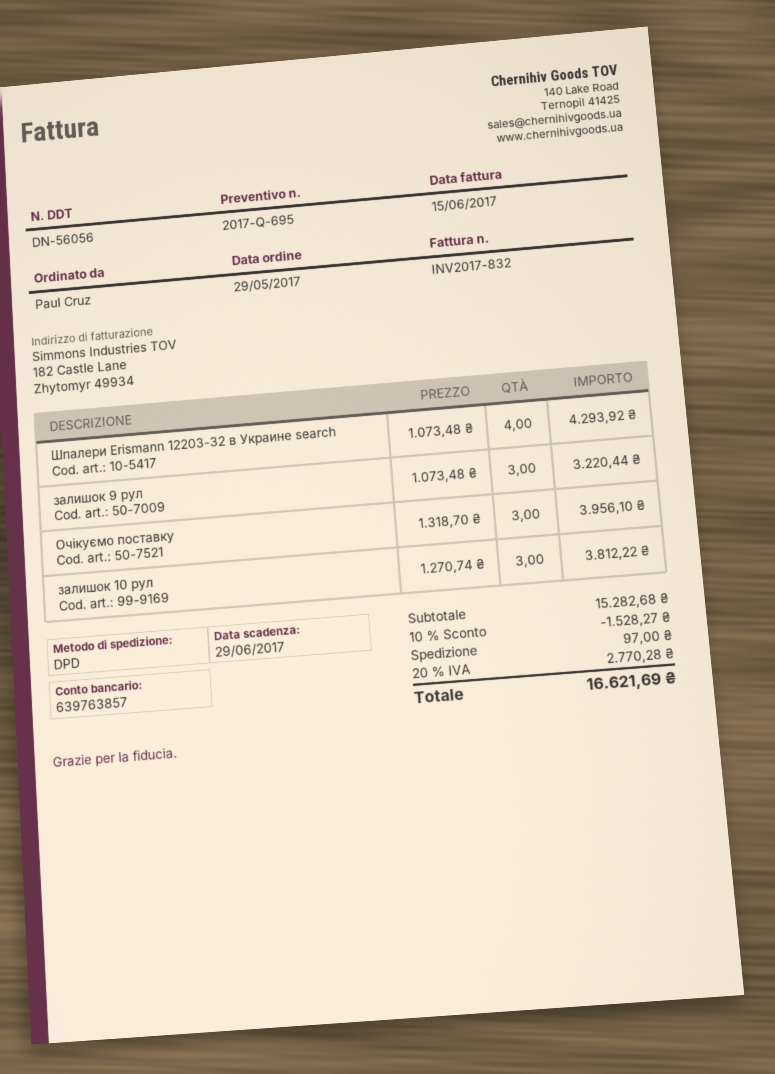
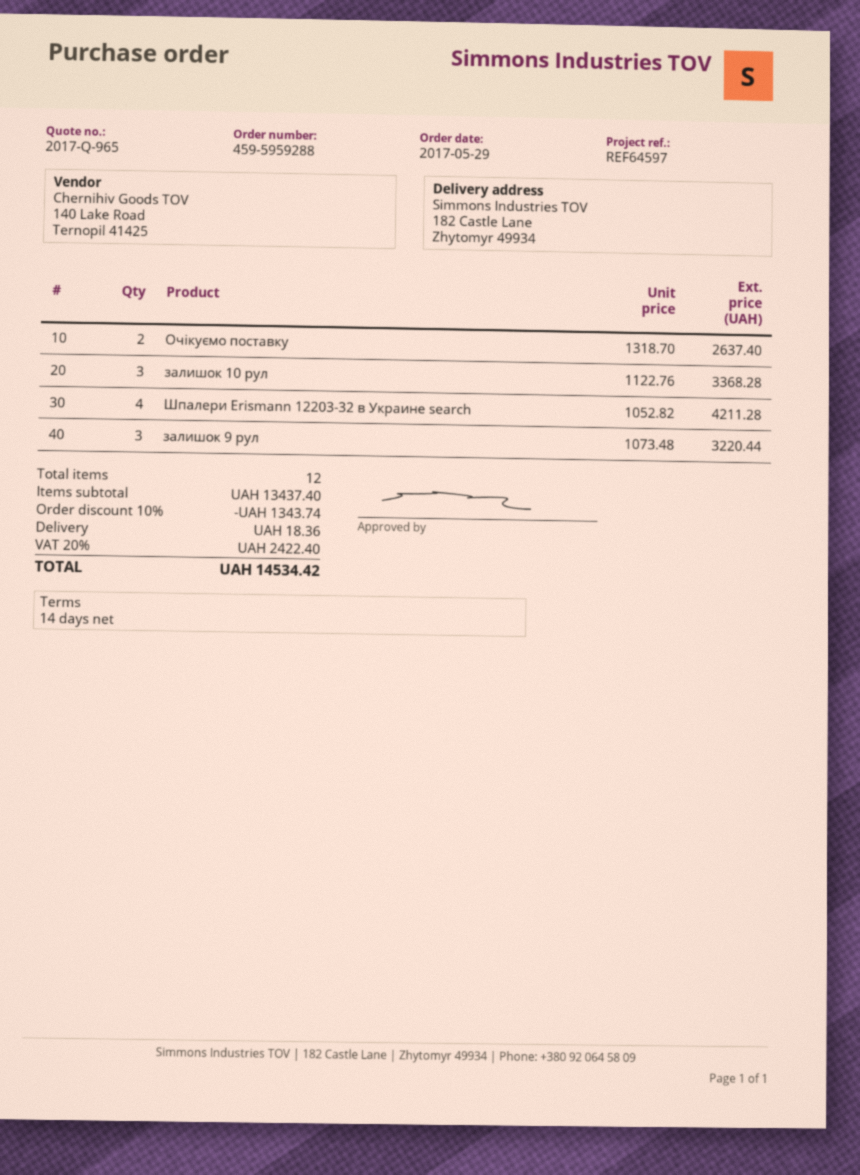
quote number: 2017-Q-695 -> 2017-Q-965
Шпалери Erismann 12203-32 в Украине search: 4 x 1073.48 = 4293.92 -> 4 x 1052.82 = 4211.28
Очікуємо поставку: 3 x 1318.70 = 3956.10 -> 2 x 1318.70 = 2637.40
залишок 10 рул: 3 x 1270.74 = 3812.22 -> 3 x 1122.76 = 3368.28
subtotal: 15282.68 -> 13437.40
discount: 10% = 1528.27 -> 10% = 1343.74
shipping: 97.00 -> 18.36
tax: 20% = 2770.28 -> 20% = 2422.40
total: 16621.69 -> 14534.42

